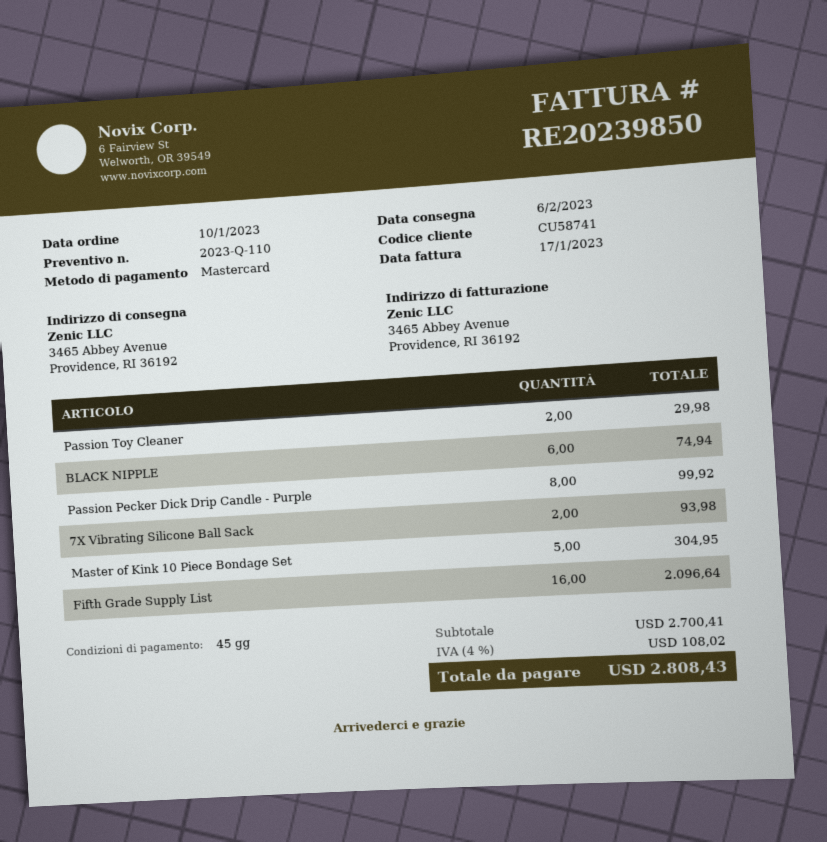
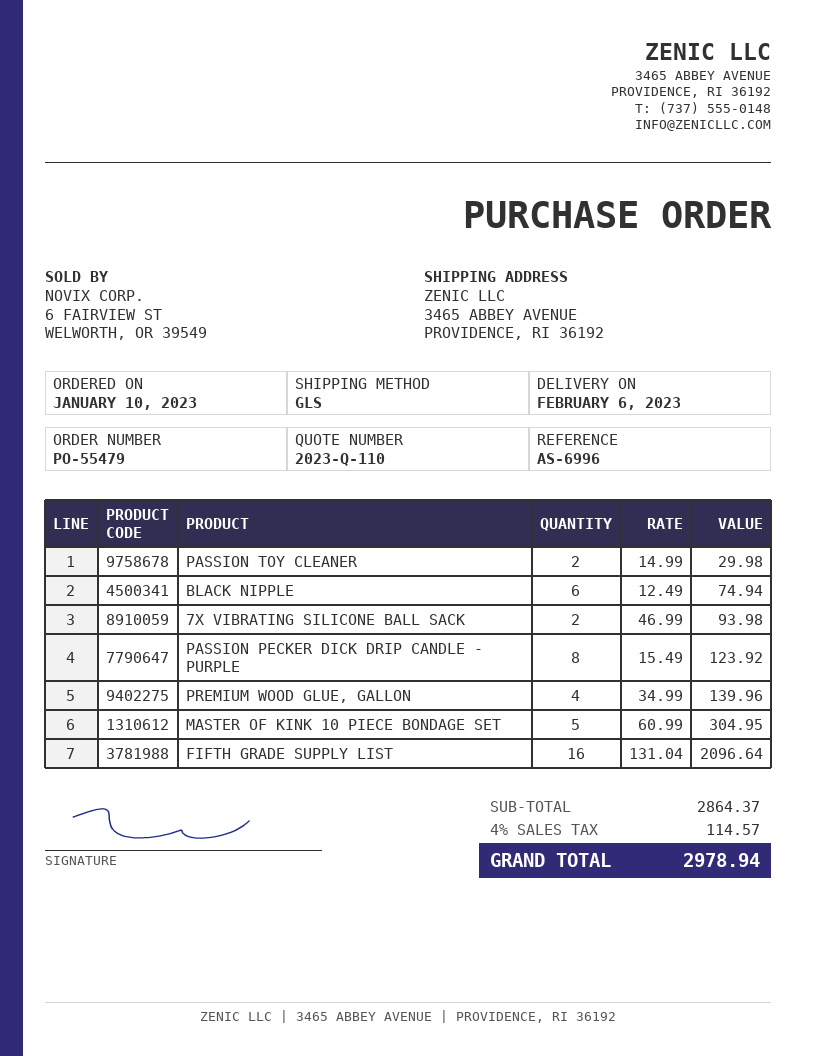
Passion Pecker Dick Drip Candle - Purple: 8 for 99.92 -> 8 for 123.92
PREMIUM WOOD GLUE, GALLON: none -> 4 for 139.96
subtotal: 2700.41 -> 2864.37
tax: 4% = 108.02 -> 4% = 114.57
total: 2808.43 -> 2978.94

